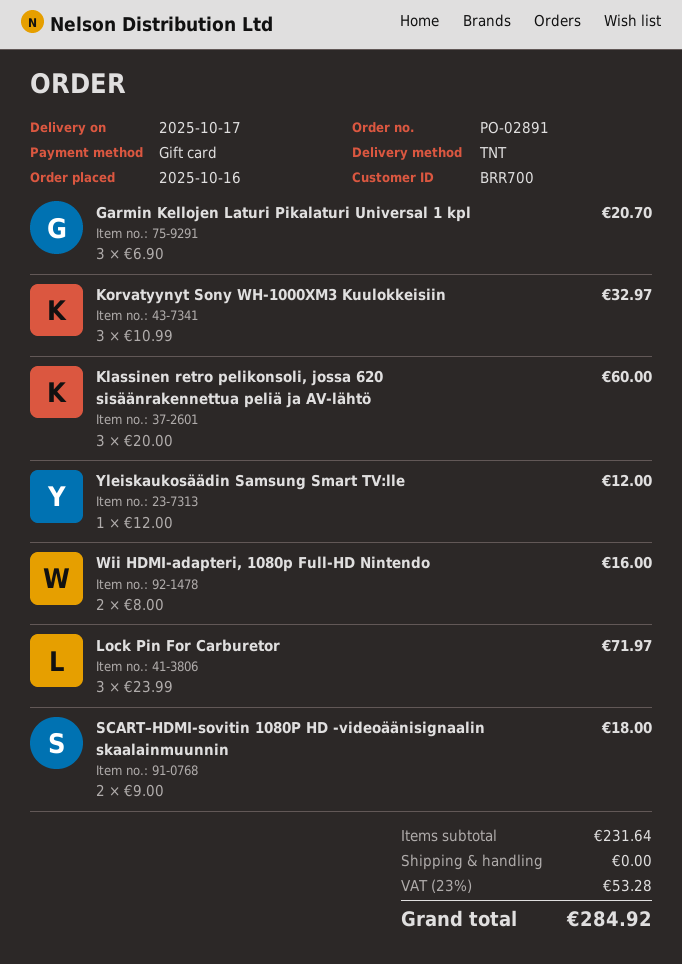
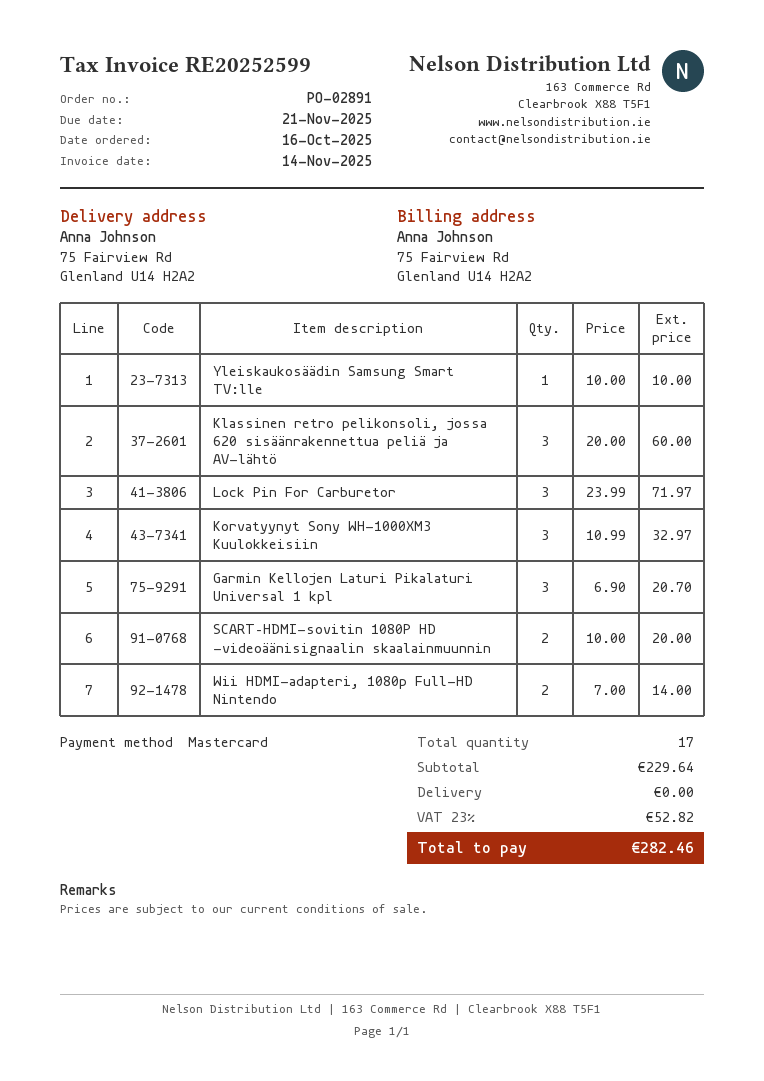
payment method: gift card -> Mastercard
Yleiskaukosäädin Samsung Smart TV:lle: 1 x 12.00 = 12.00 -> 1 x 10.00 = 10.00
Wii HDMI-adapteri, 1080p Full-HD Nintendo: 2 x 8.00 = 16.00 -> 2 x 7.00 = 14.00
SCART–HDMI-sovitin 1080P HD -videoäänisignaalin skaalainmuunnin: 2 x 9.00 = 18.00 -> 2 x 10.00 = 20.00
subtotal: 231.64 -> 229.64
tax: 23% = 53.28 -> 23% = 52.82
total: 284.92 -> 282.46

